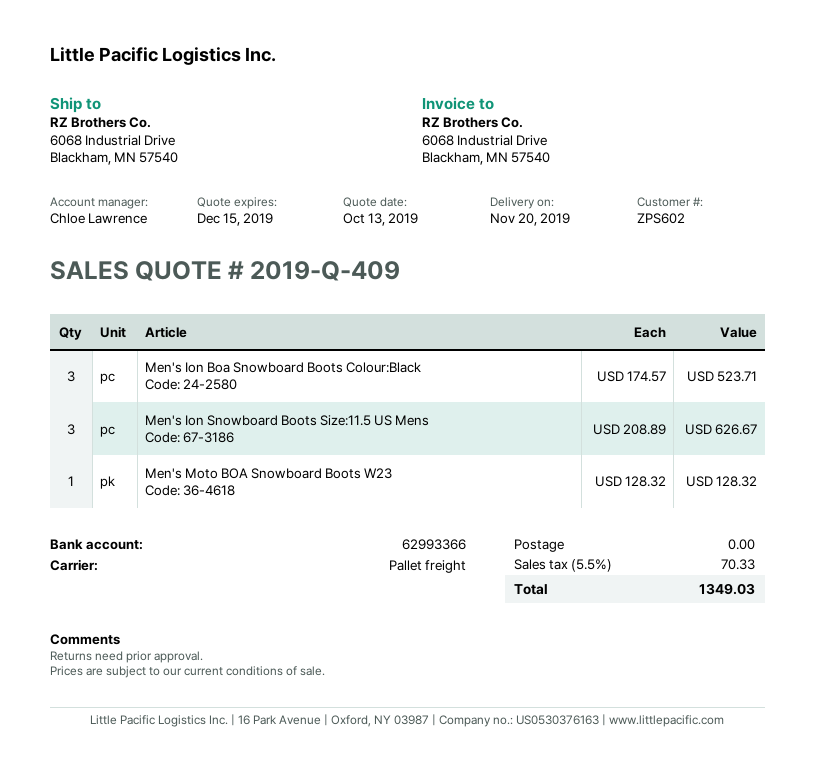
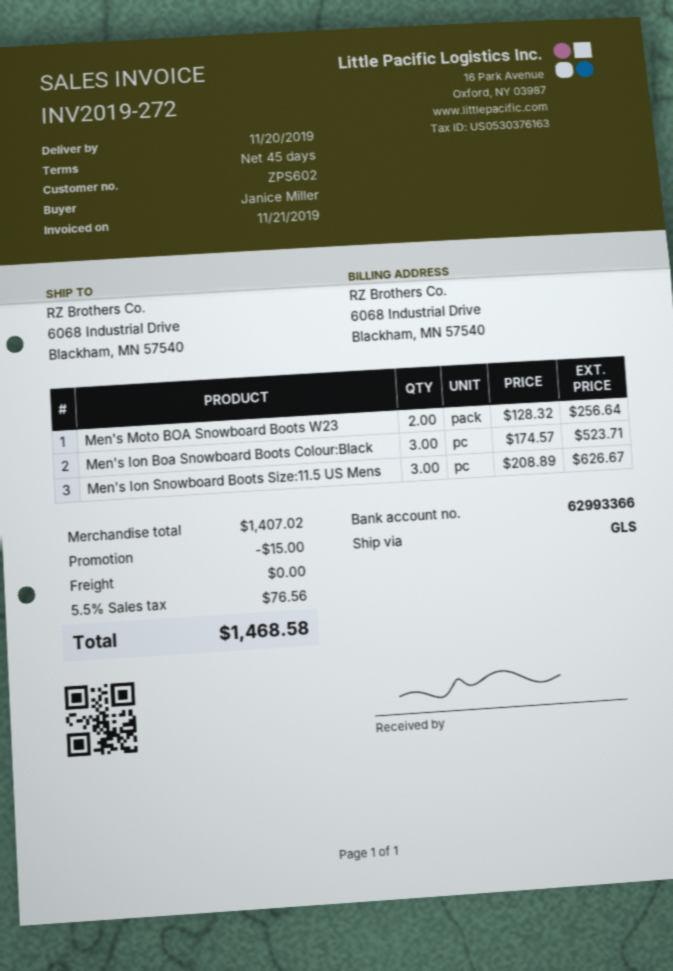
shipping method: pallet freight -> GLS
Men's Moto BOA Snowboard Boots W23: 1 x 128.32 = 128.32 -> 2 x 128.32 = 256.64
discount: none -> 15.00
tax: 5.5% = 70.33 -> 5.5% = 76.56
total: 1349.03 -> 1468.58

